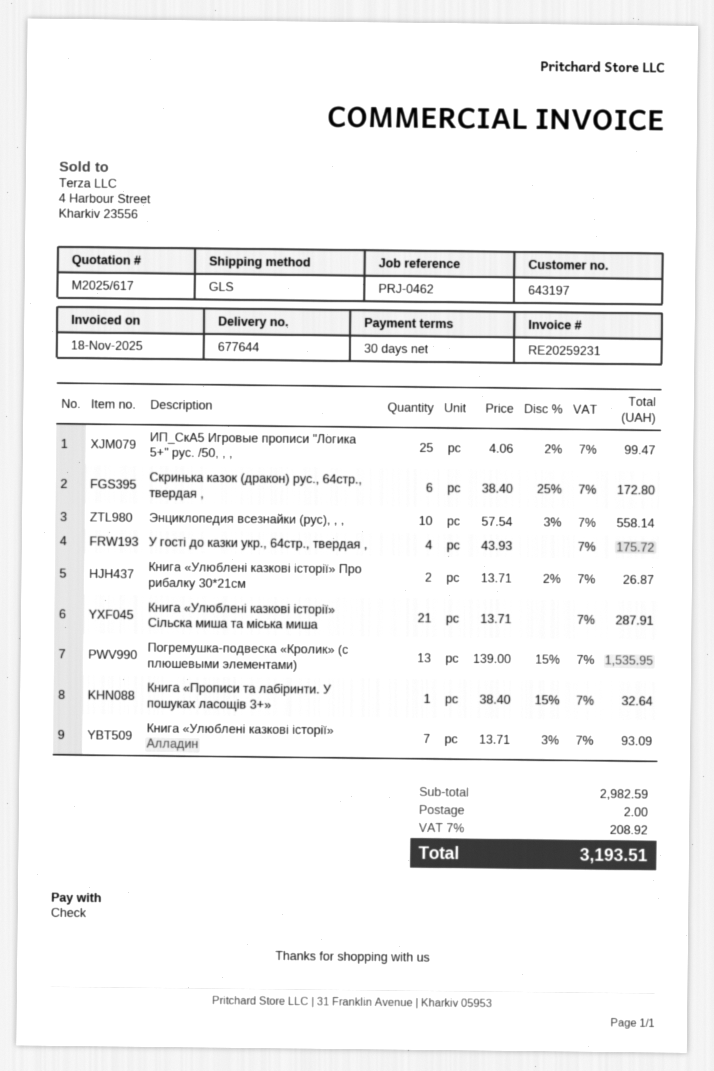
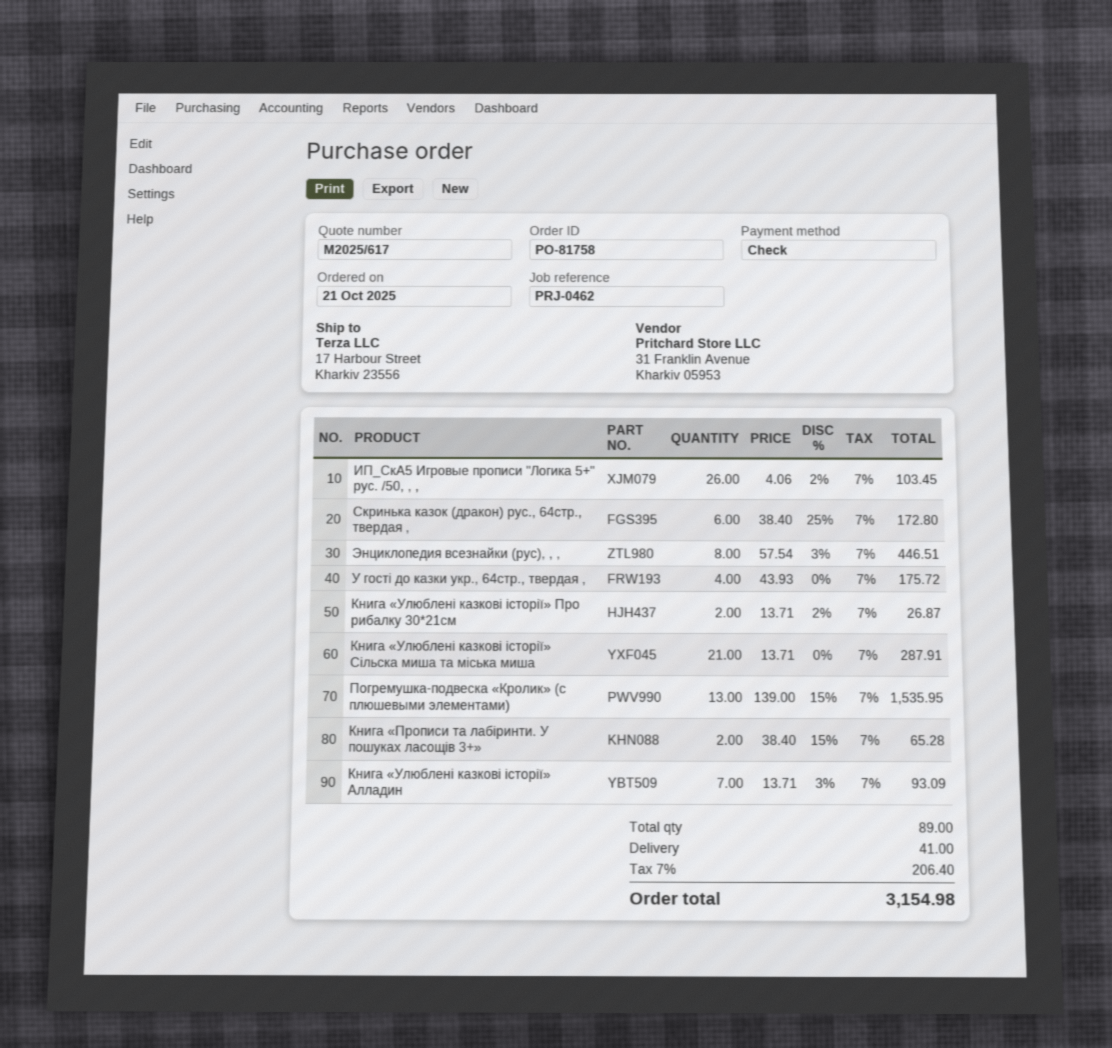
ИП_СкА5 Игровые прописи "Логика 5+" рус. /50, , ,: 25 x 4.06 - 2% = 99.47 -> 26 x 4.06 - 2% = 103.45
Энциклопедия всезнайки (рус), , ,: 10 x 57.54 - 3% = 558.14 -> 8 x 57.54 - 3% = 446.51
Книга «Прописи та лабіринти. У пошуках ласощів 3+»: 1 x 38.40 - 15% = 32.64 -> 2 x 38.40 - 15% = 65.28
shipping: 2.00 -> 41.00
tax: 7% = 208.92 -> 7% = 206.40
total: 3193.51 -> 3154.98

